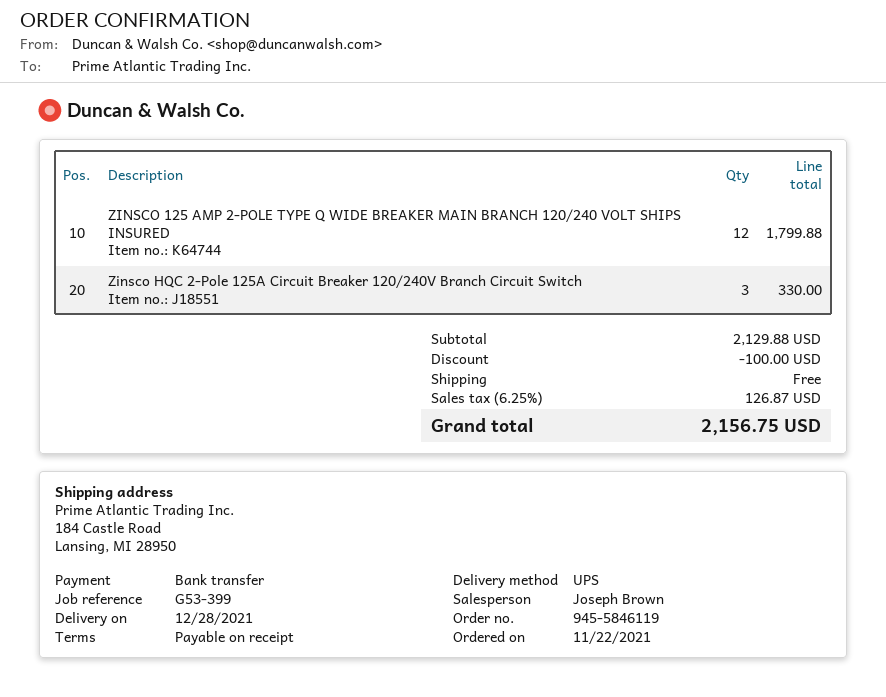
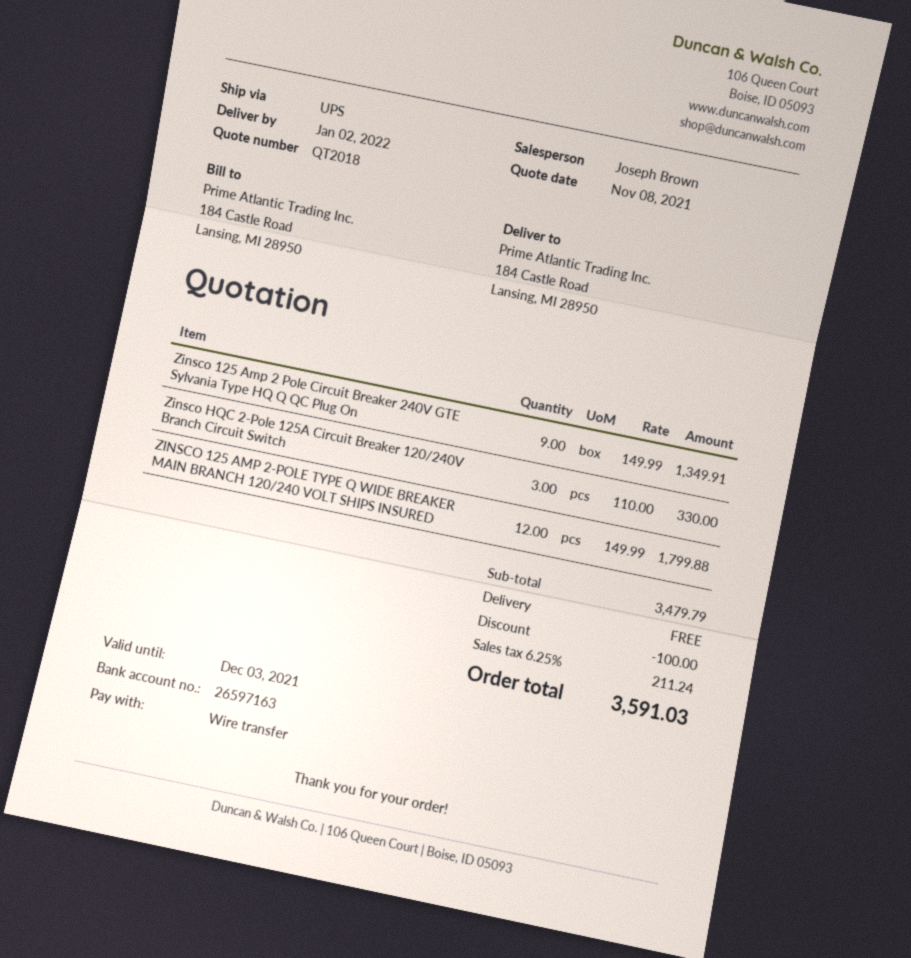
delivery date: 2021-12-28 -> 2022-01-02
Zinsco 125 Amp 2 Pole Circuit Breaker 240V GTE Sylvania Type HQ Q QC Plug On: none -> 9 for 1349.91
subtotal: 2129.88 -> 3479.79
tax: 6.25% = 126.87 -> 6.25% = 211.24
total: 2156.75 -> 3591.03

